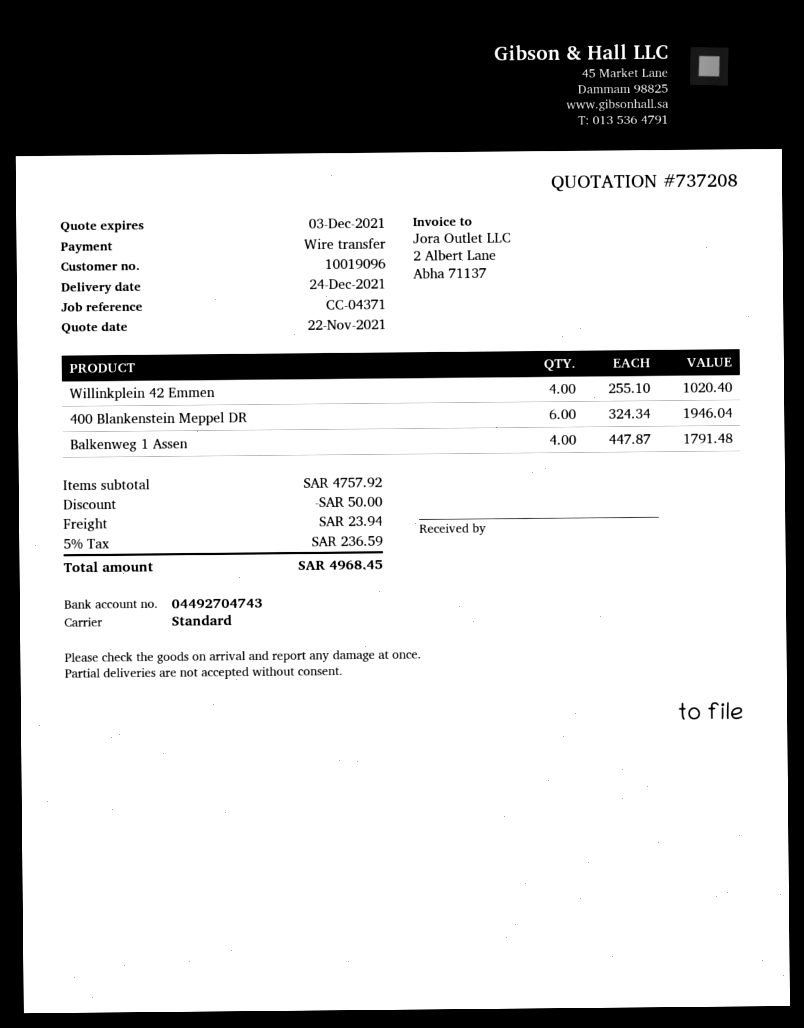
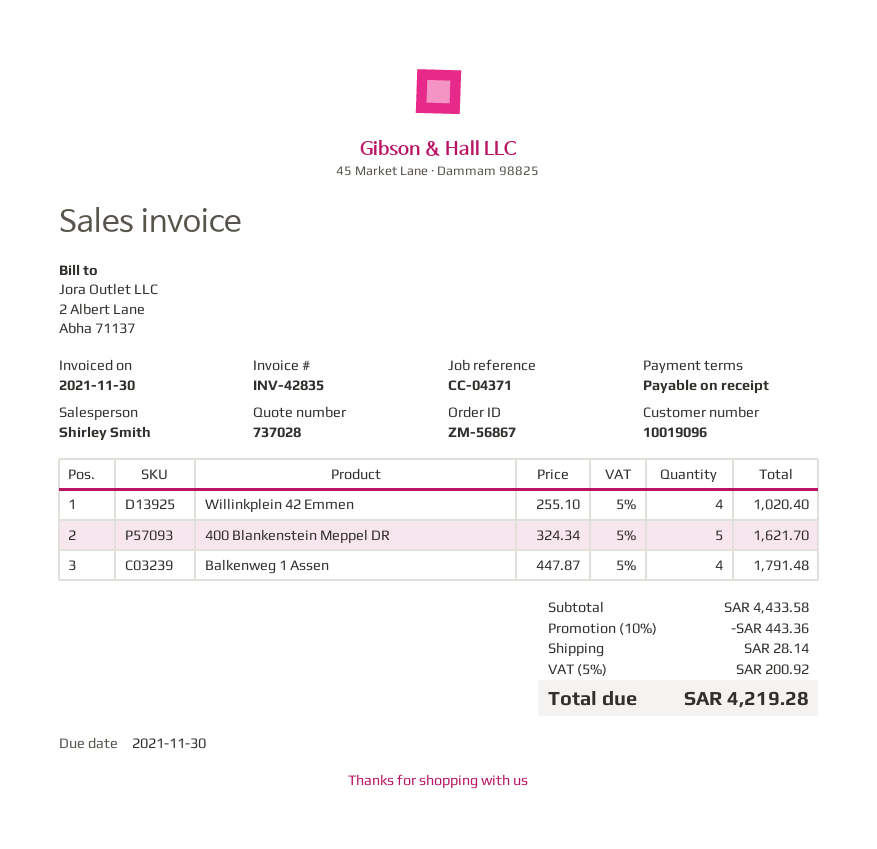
quote number: 737208 -> 737028
400 Blankenstein Meppel DR: 6 x 324.34 = 1946.04 -> 5 x 324.34 = 1621.70
subtotal: 4757.92 -> 4433.58
discount: 50.00 -> 443.36
shipping: 23.94 -> 28.14
tax: 5% = 236.59 -> 5% = 200.92
total: 4968.45 -> 4219.28

